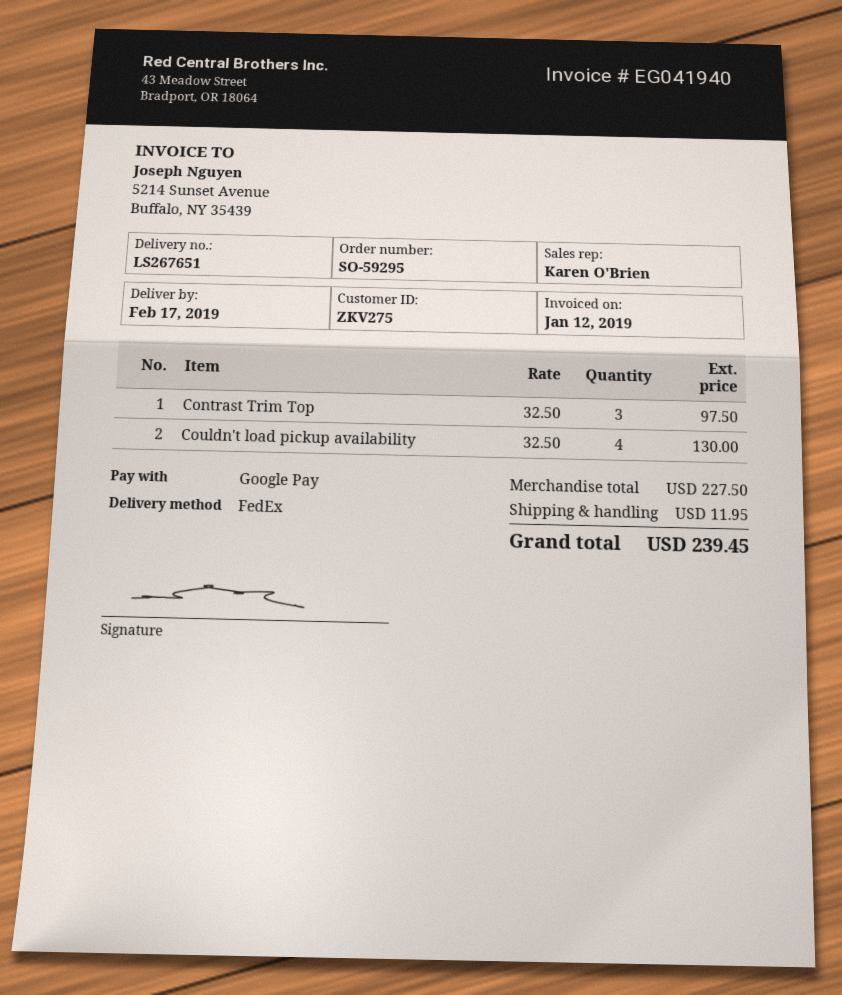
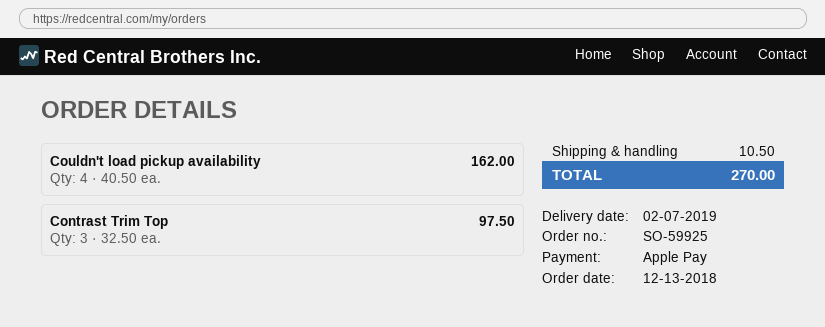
order number: SO-59295 -> SO-59925
delivery date: 2019-02-17 -> 2019-02-07
payment method: Google Pay -> Apple Pay
Couldn't load pickup availability: 4 x 32.50 = 130.00 -> 4 x 40.50 = 162.00
shipping: 11.95 -> 10.50
total: 239.45 -> 270.00

